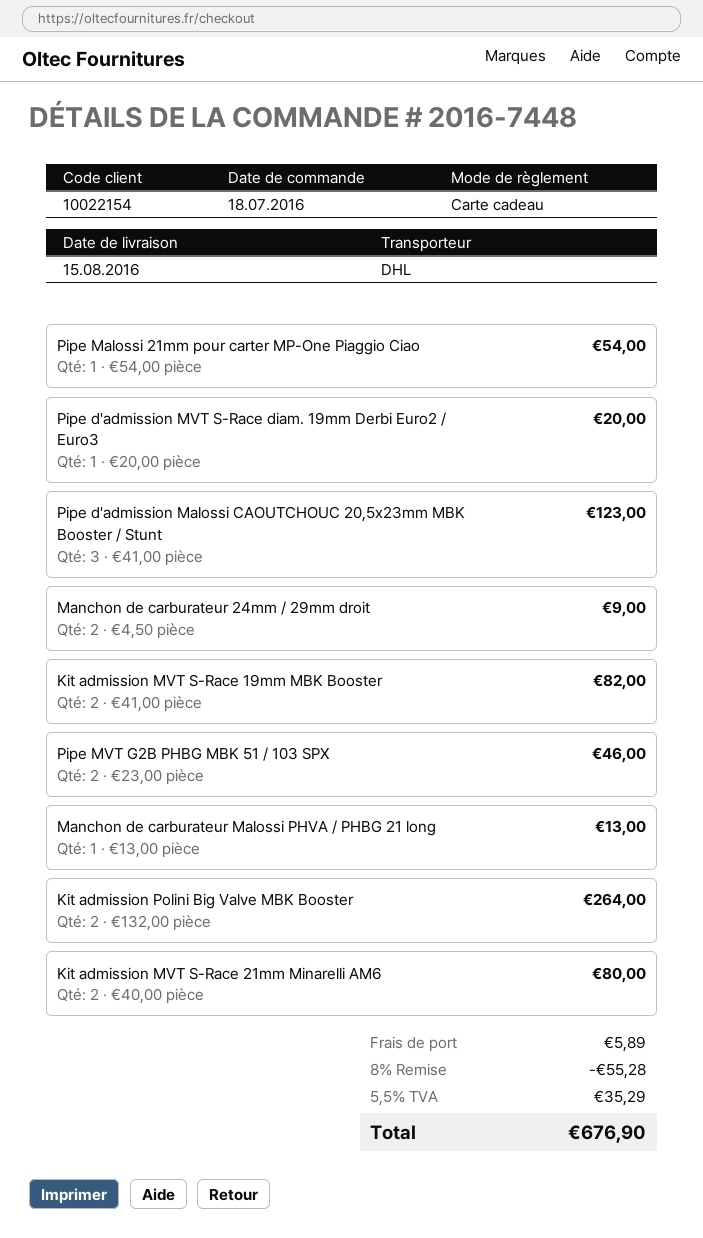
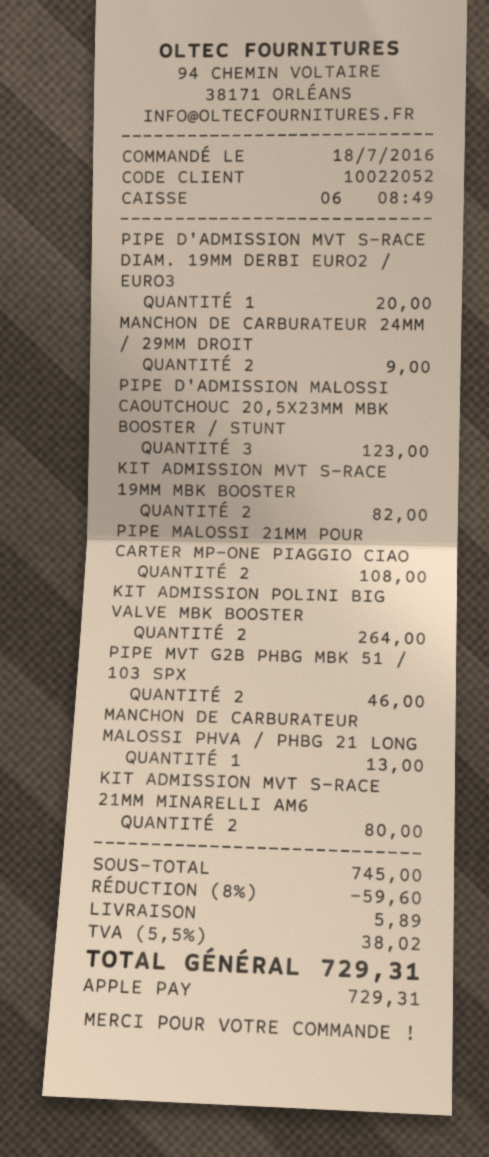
customer number: 10022154 -> 10022052
payment method: gift card -> Apple Pay
Pipe Malossi 21mm pour carter MP-One Piaggio Ciao: 1 for 54.00 -> 2 for 108.00
discount: 8% = 55.28 -> 8% = 59.60
tax: 5.5% = 35.29 -> 5.5% = 38.02
total: 676.90 -> 729.31

